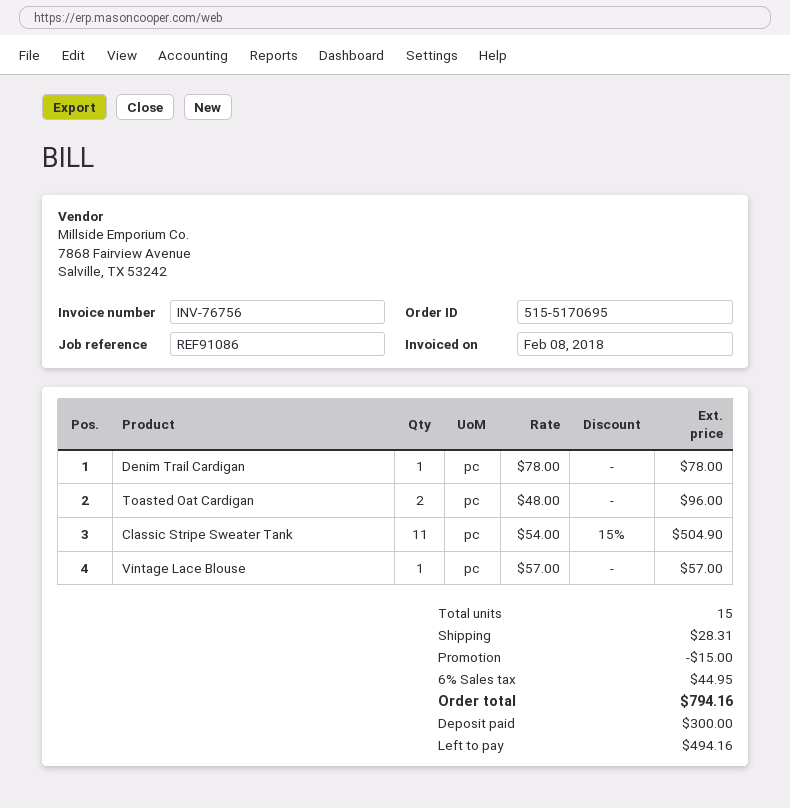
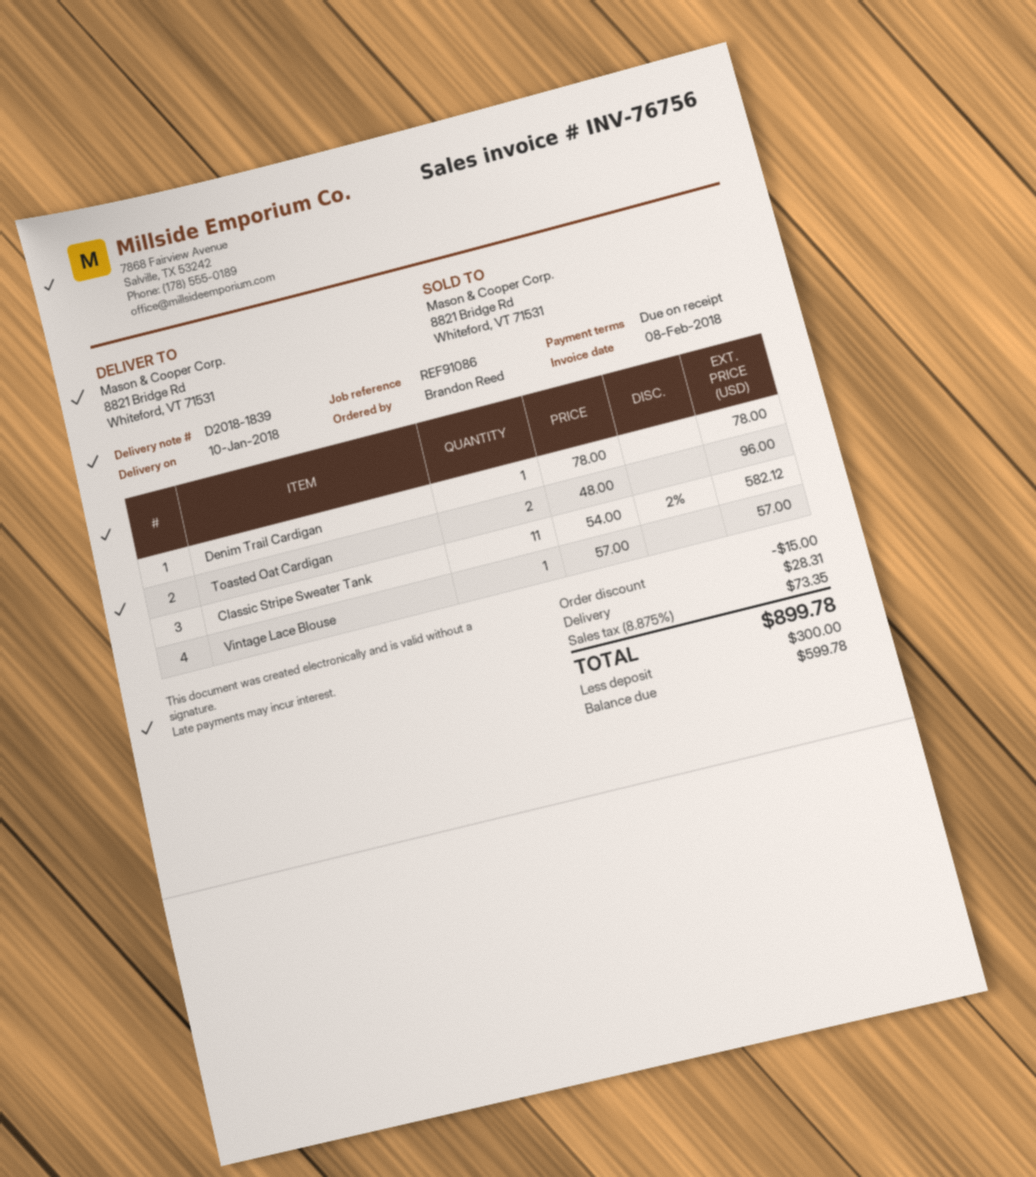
Classic Stripe Sweater Tank: 11 x 54.00 - 15% = 504.90 -> 11 x 54.00 - 2% = 582.12
tax: 6% = 44.95 -> 8.875% = 73.35
total: 794.16 -> 899.78
balance: 494.16 -> 599.78

